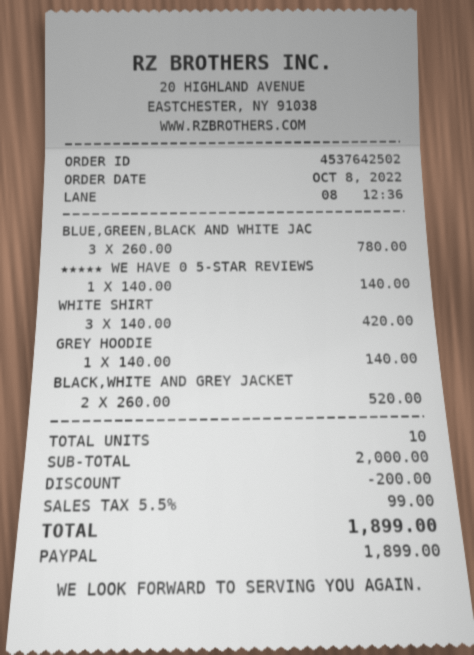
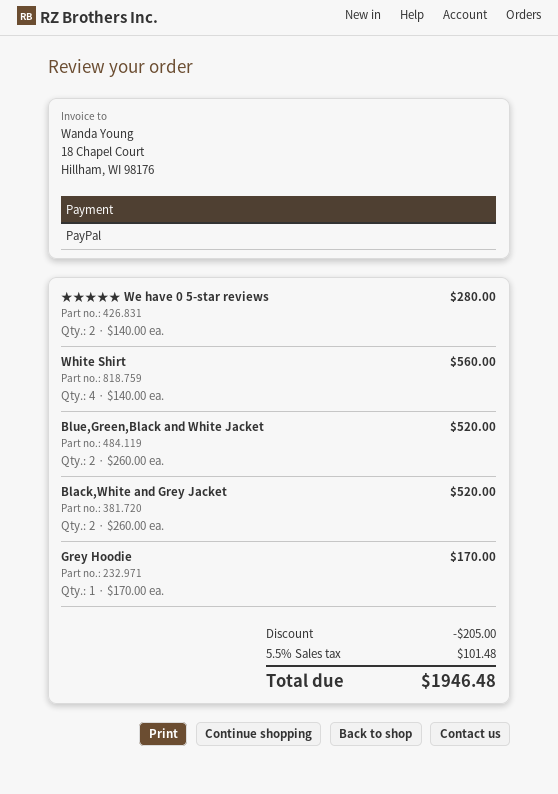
BLUE,GREEN,BLACK AND WHITE JAC: 3 x 260.00 = 780.00 -> 2 x 260.00 = 520.00
★★★★★ WE HAVE 0 5-STAR REVIEWS: 1 x 140.00 = 140.00 -> 2 x 140.00 = 280.00
WHITE SHIRT: 3 x 140.00 = 420.00 -> 4 x 140.00 = 560.00
GREY HOODIE: 1 x 140.00 = 140.00 -> 1 x 170.00 = 170.00
discount: 200.00 -> 205.00
tax: 5.5% = 99.00 -> 5.5% = 101.48
total: 1899.00 -> 1946.48

